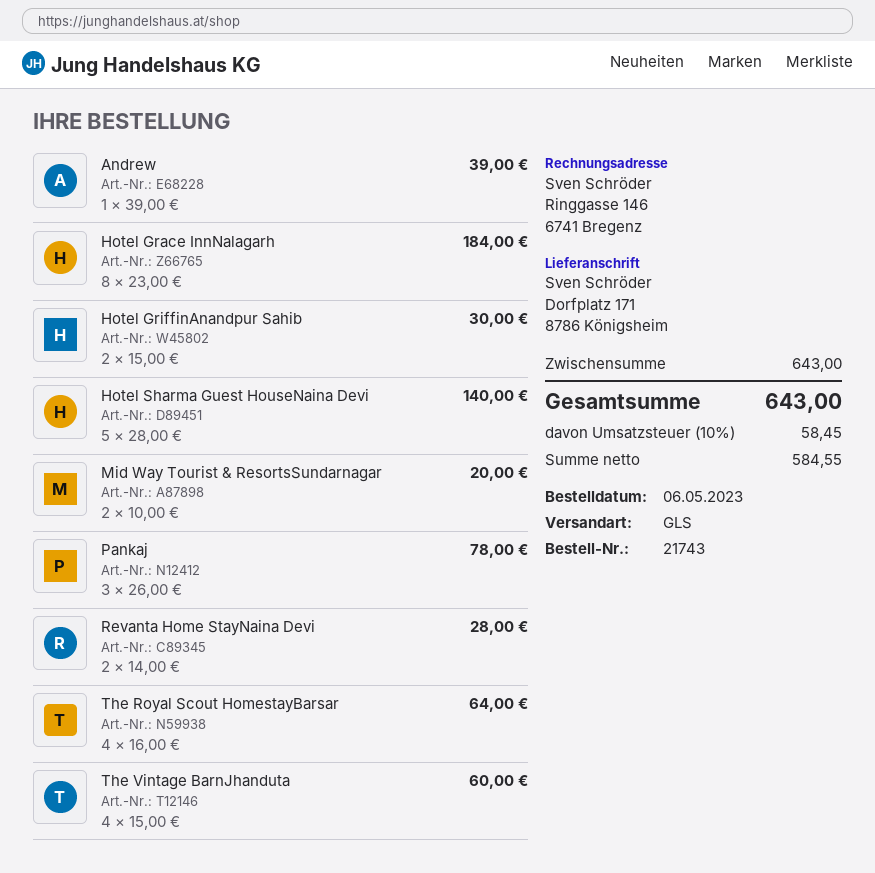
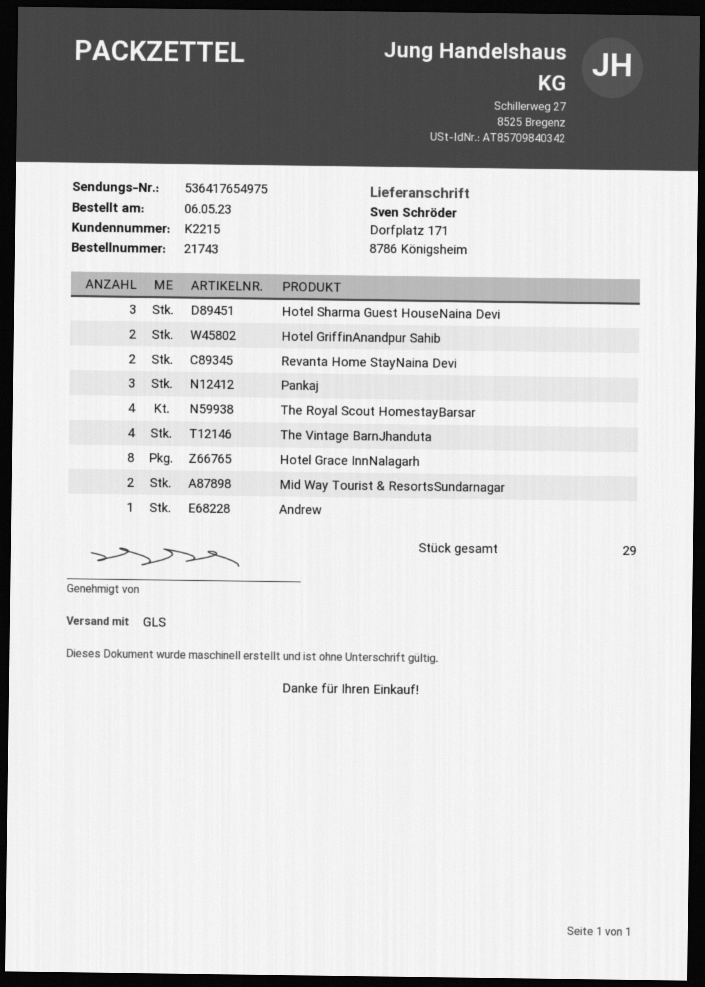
Hotel Sharma Guest HouseNaina Devi: 5 -> 3

